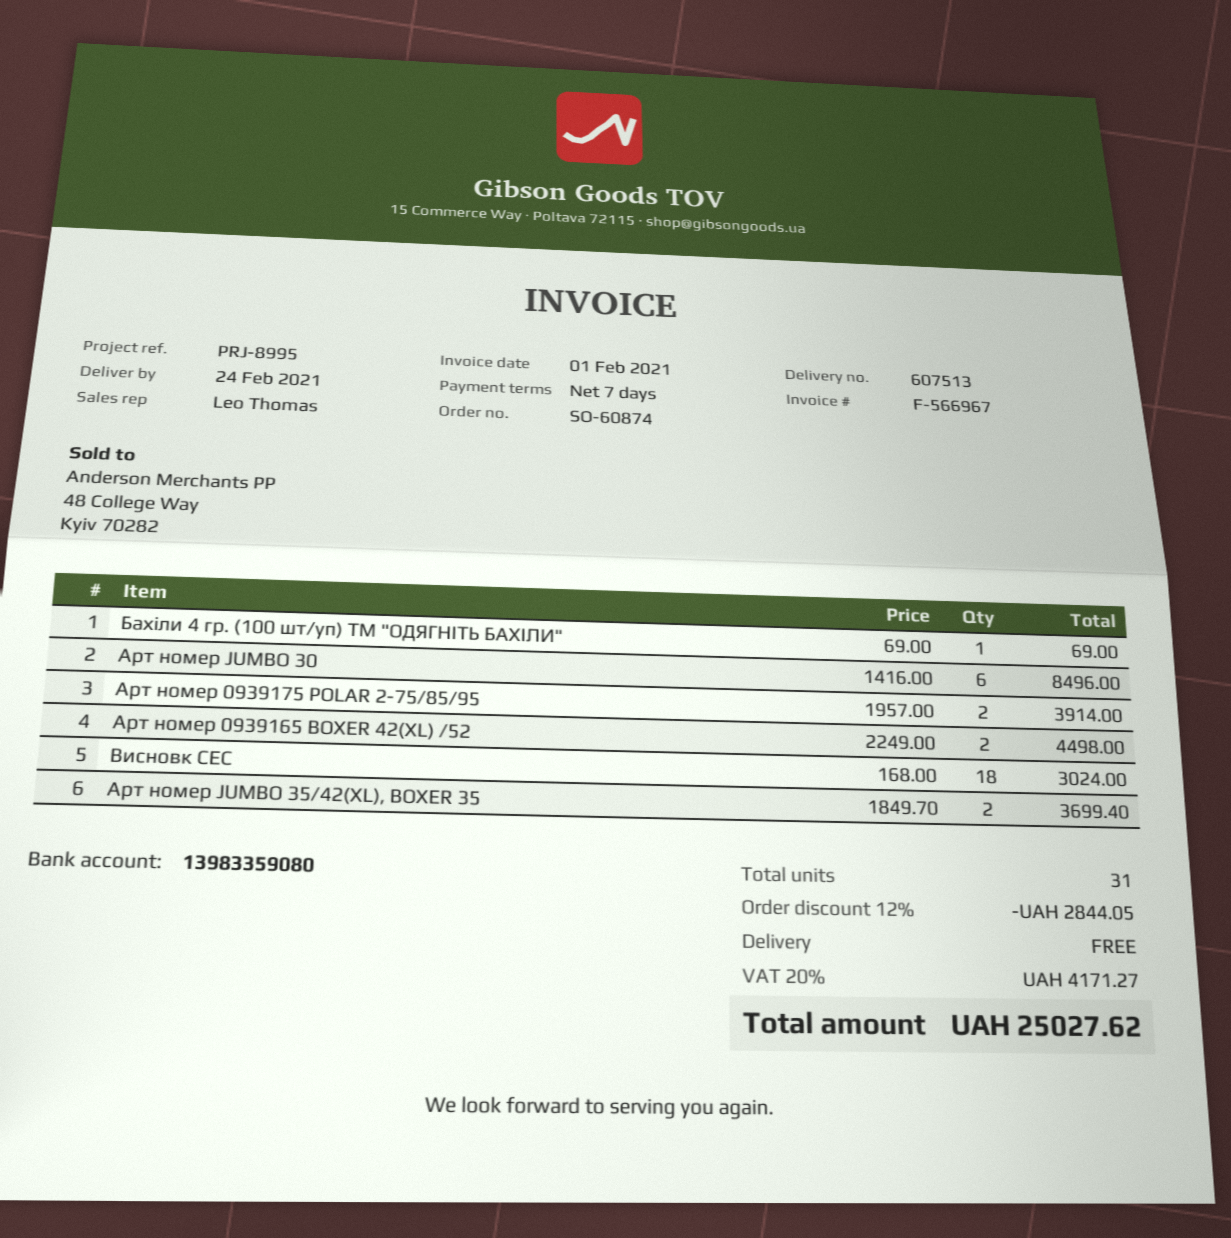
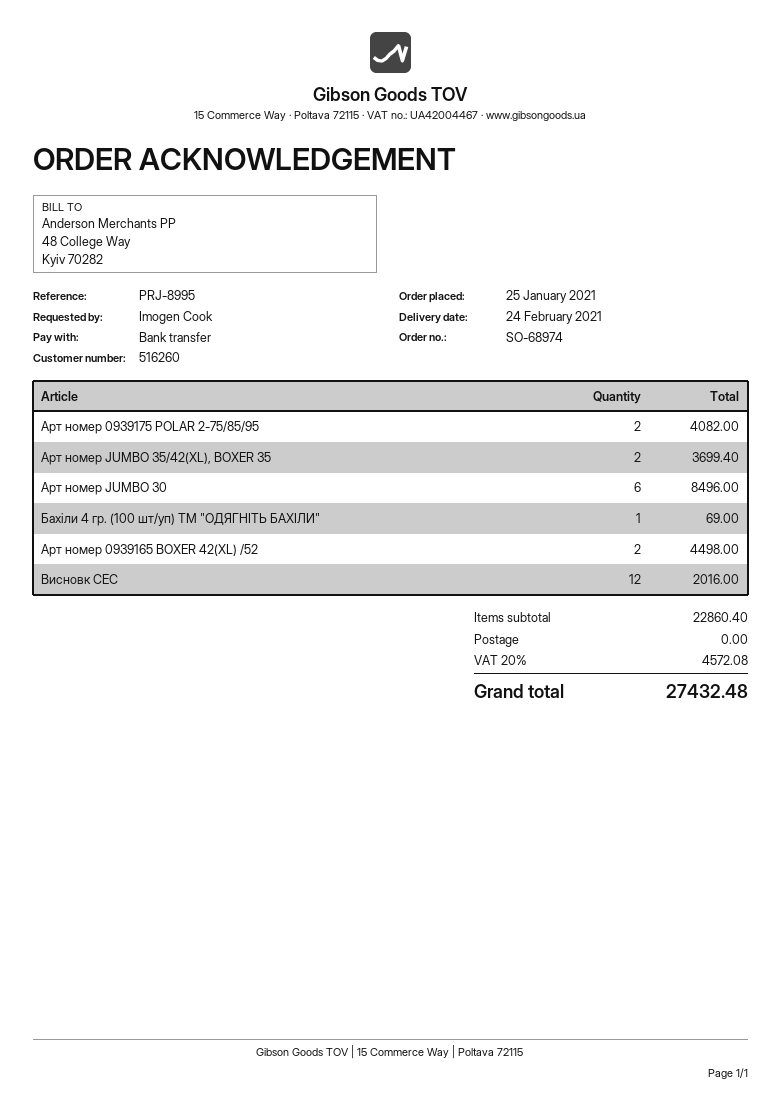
order number: SO-60874 -> SO-68974
Арт номер 0939175 POLAR 2-75/85/95: 2 for 3914.00 -> 2 for 4082.00
Висновк СЕС: 18 for 3024.00 -> 12 for 2016.00
discount: 12% = 2844.05 -> none
tax: 20% = 4171.27 -> 20% = 4572.08
total: 25027.62 -> 27432.48

